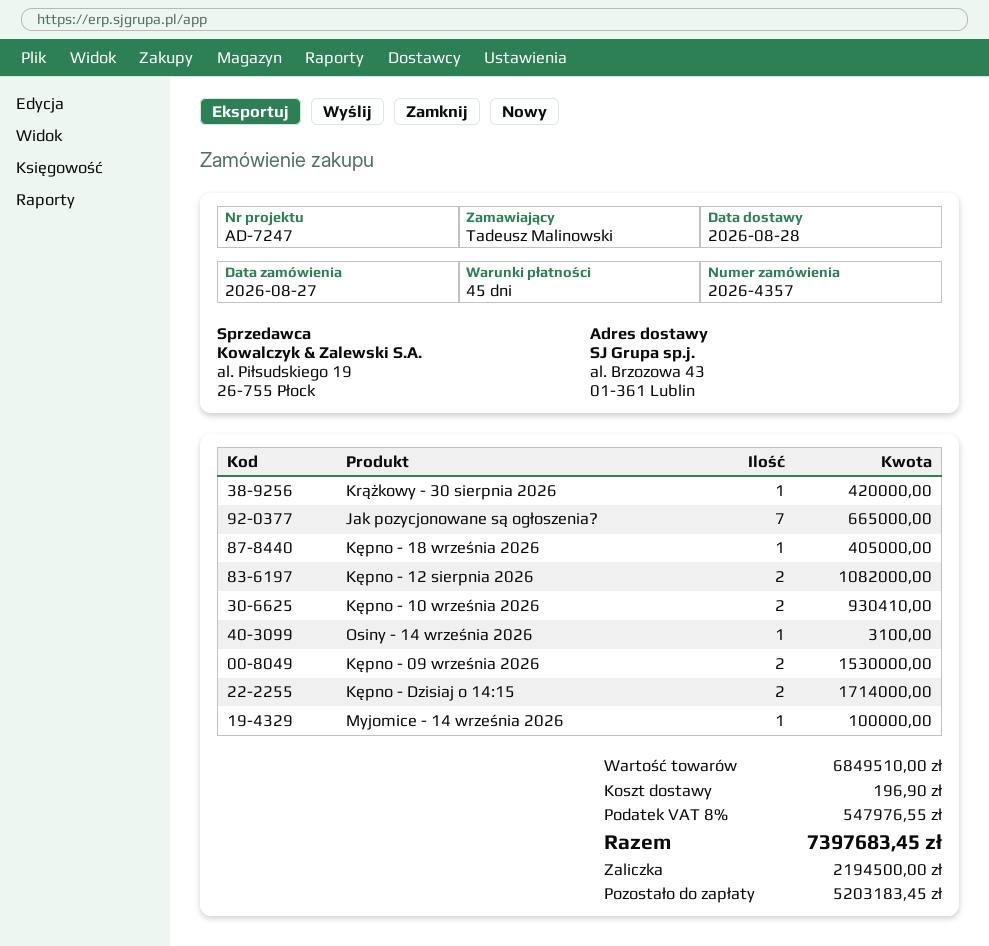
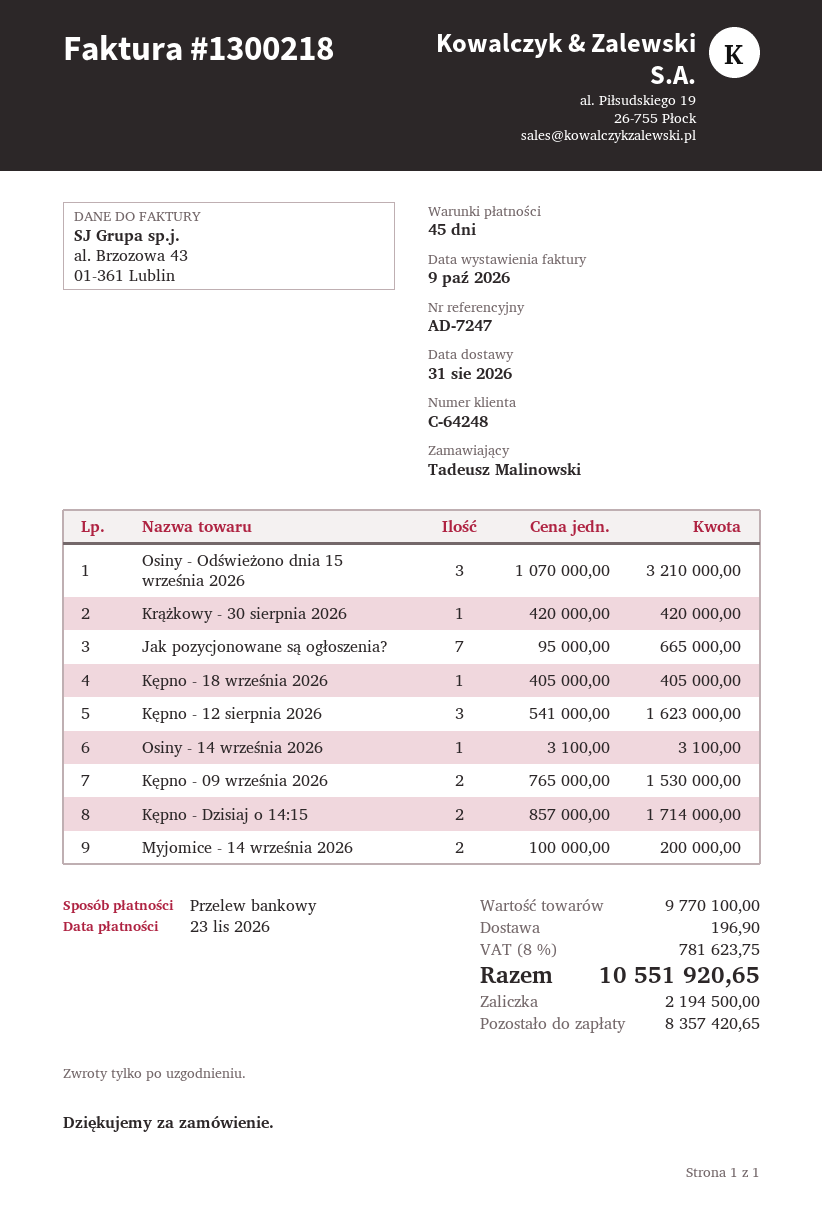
delivery date: 2026-08-28 -> 2026-08-31
Kępno - 12 sierpnia 2026: 2 for 1082000.00 -> 3 for 1623000.00
Kępno - 10 września 2026: 2 for 930410.00 -> none
Myjomice - 14 września 2026: 1 for 100000.00 -> 2 for 200000.00
Osiny - Odświeżono dnia 15 września 2026: none -> 3 for 3210000.00
subtotal: 6849510.00 -> 9770100.00
tax: 8% = 547976.55 -> 8% = 781623.75
total: 7397683.45 -> 10551920.65
balance: 5203183.45 -> 8357420.65

